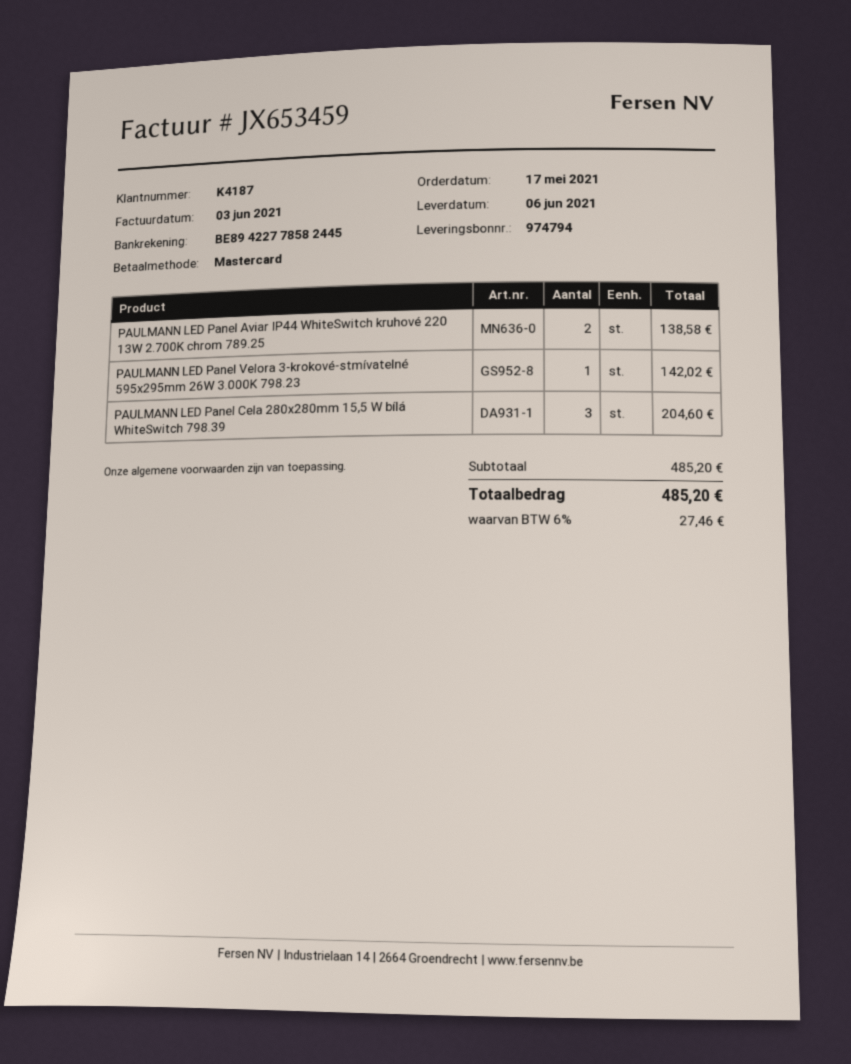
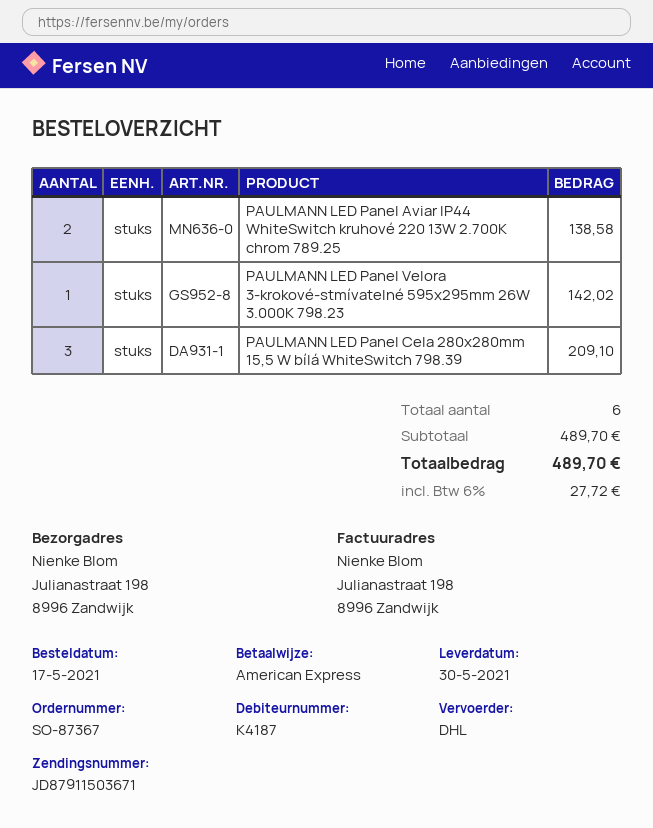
delivery date: 2021-06-06 -> 2021-05-30
payment method: Mastercard -> American Express
PAULMANN LED Panel Cela 280x280mm 15,5 W bílá WhiteSwitch 798.39: 3 for 204.60 -> 3 for 209.10
subtotal: 485.20 -> 489.70
tax: 6% = 27.46 -> 6% = 27.72
total: 485.20 -> 489.70

